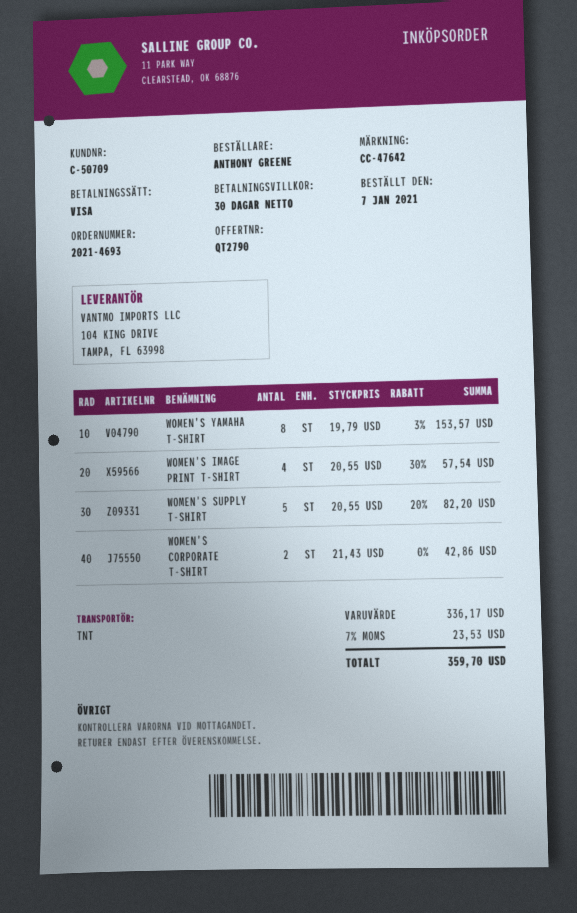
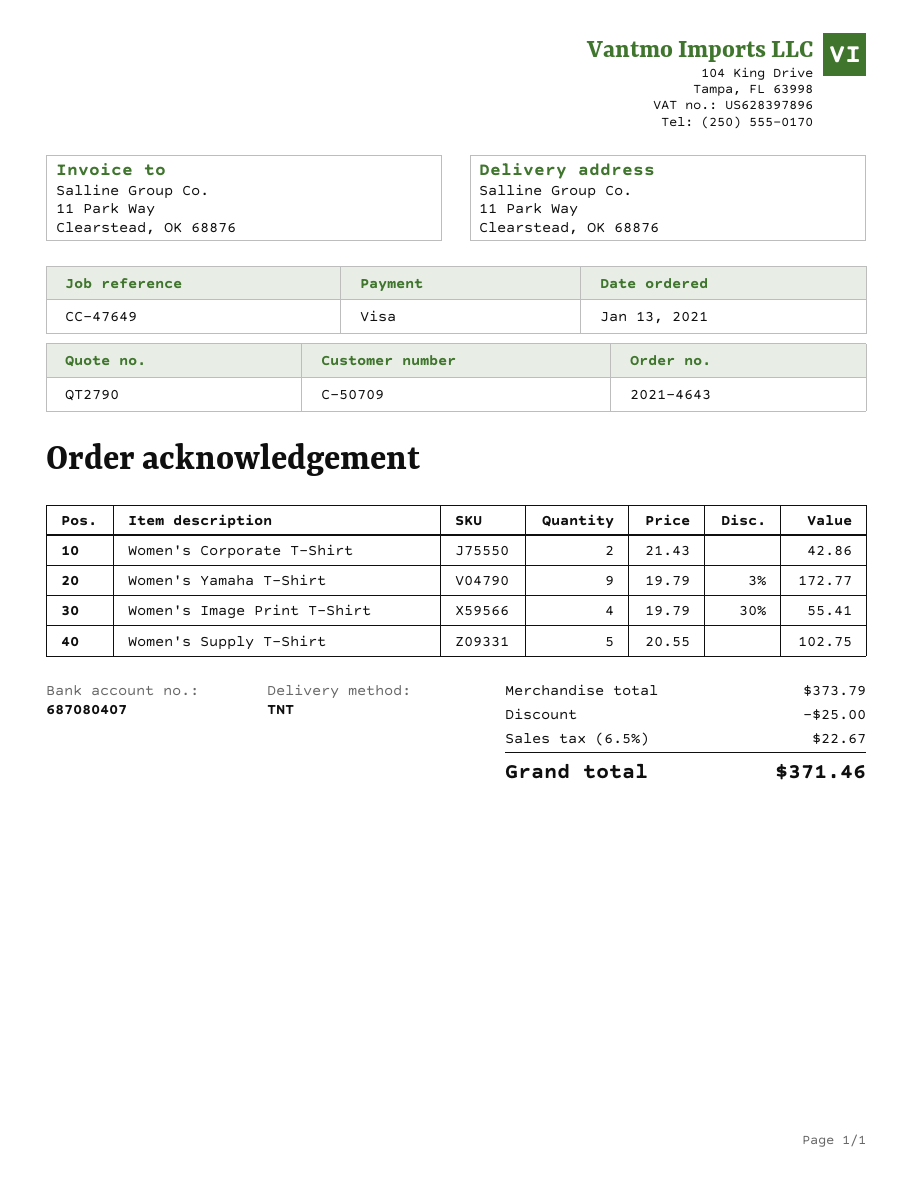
order number: 2021-4693 -> 2021-4643
order date: 2021-01-07 -> 2021-01-13
reference: CC-47642 -> CC-47649
WOMEN'S YAMAHA T-SHIRT: 8 x 19.79 - 3% = 153.57 -> 9 x 19.79 - 3% = 172.77
WOMEN'S IMAGE PRINT T-SHIRT: 4 x 20.55 - 30% = 57.54 -> 4 x 19.79 - 30% = 55.41
WOMEN'S SUPPLY T-SHIRT: 5 x 20.55 - 20% = 82.20 -> 5 x 20.55 = 102.75
subtotal: 336.17 -> 373.79
discount: none -> 25.00
tax: 7% = 23.53 -> 6.5% = 22.67
total: 359.70 -> 371.46

